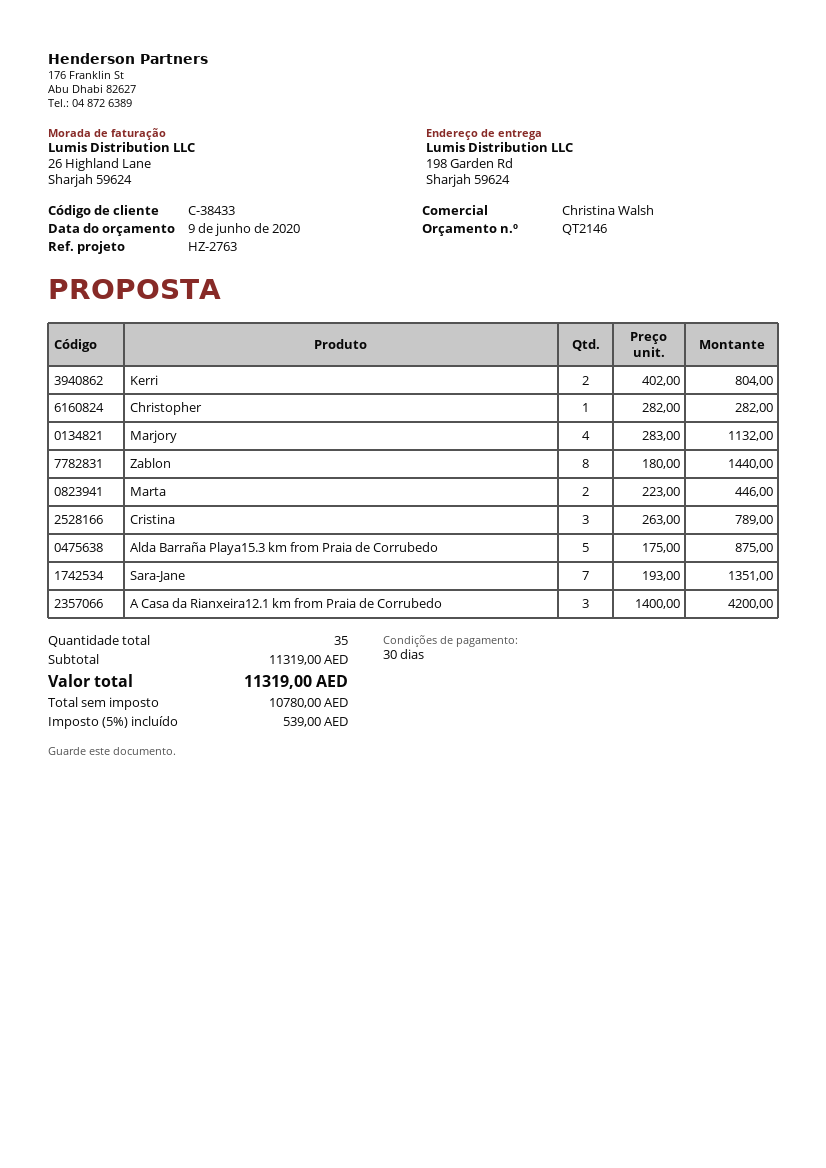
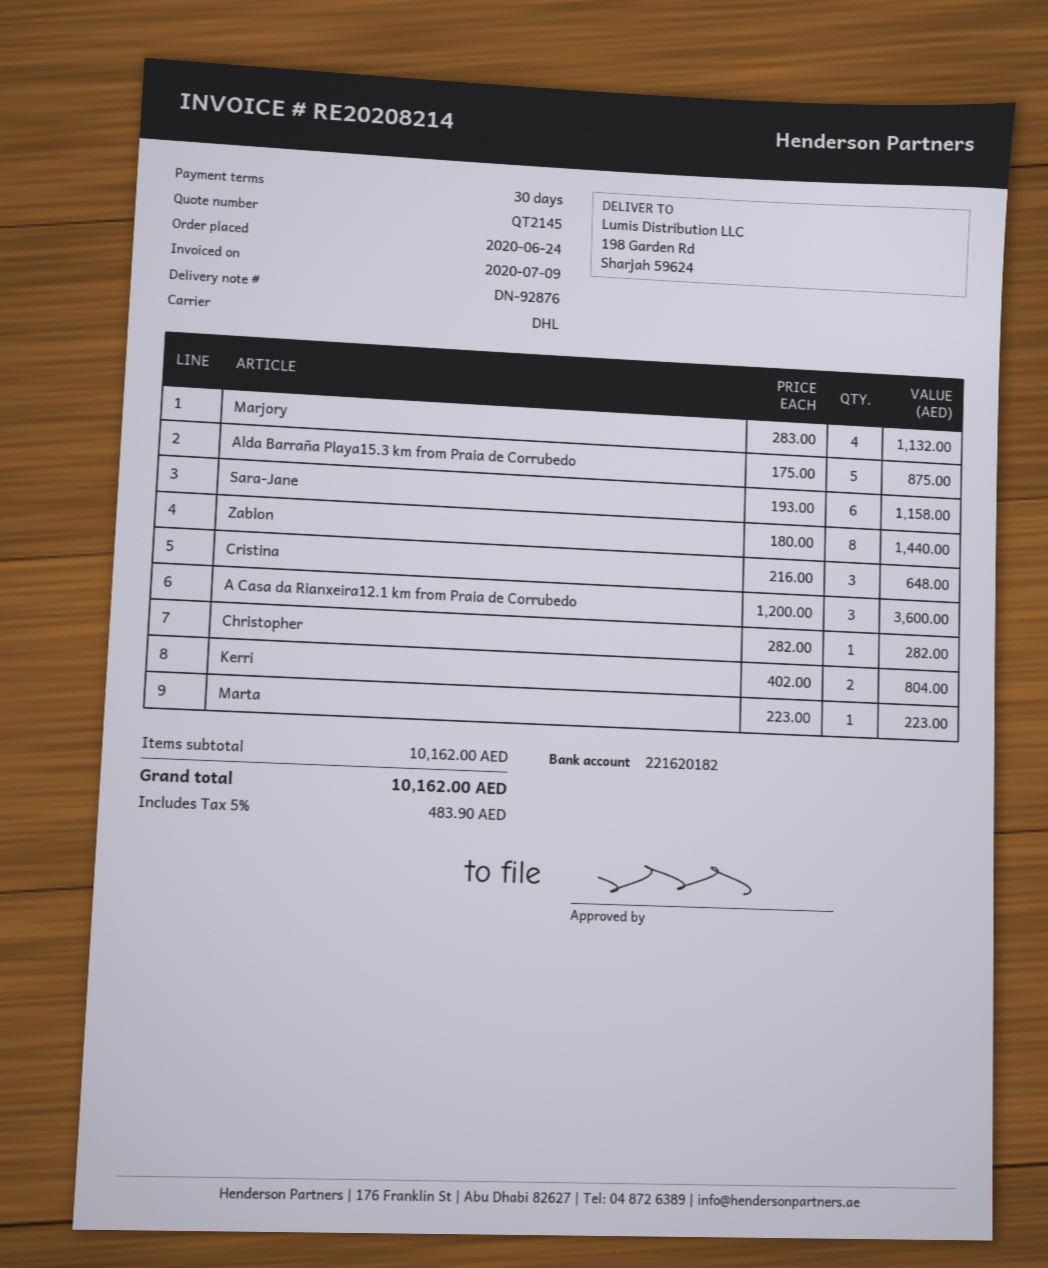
quote number: QT2146 -> QT2145
Marta: 2 x 223.00 = 446.00 -> 1 x 223.00 = 223.00
Cristina: 3 x 263.00 = 789.00 -> 3 x 216.00 = 648.00
Sara-Jane: 7 x 193.00 = 1351.00 -> 6 x 193.00 = 1158.00
A Casa da Rianxeira12.1 km from Praia de Corrubedo: 3 x 1400.00 = 4200.00 -> 3 x 1200.00 = 3600.00
subtotal: 11319.00 -> 10162.00
tax: 5% = 539.00 -> 5% = 483.90
total: 11319.00 -> 10162.00

